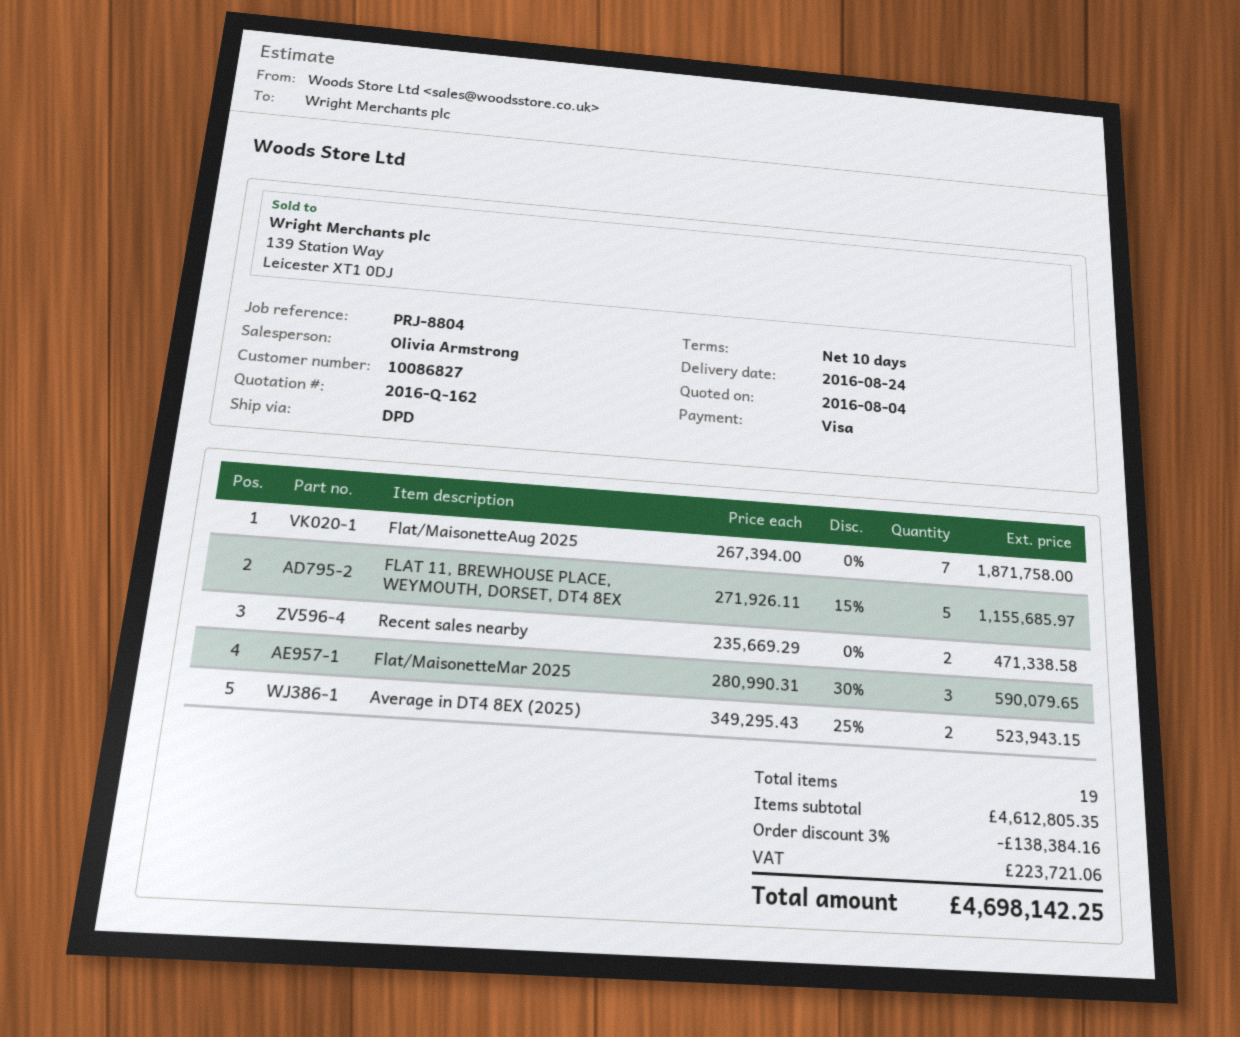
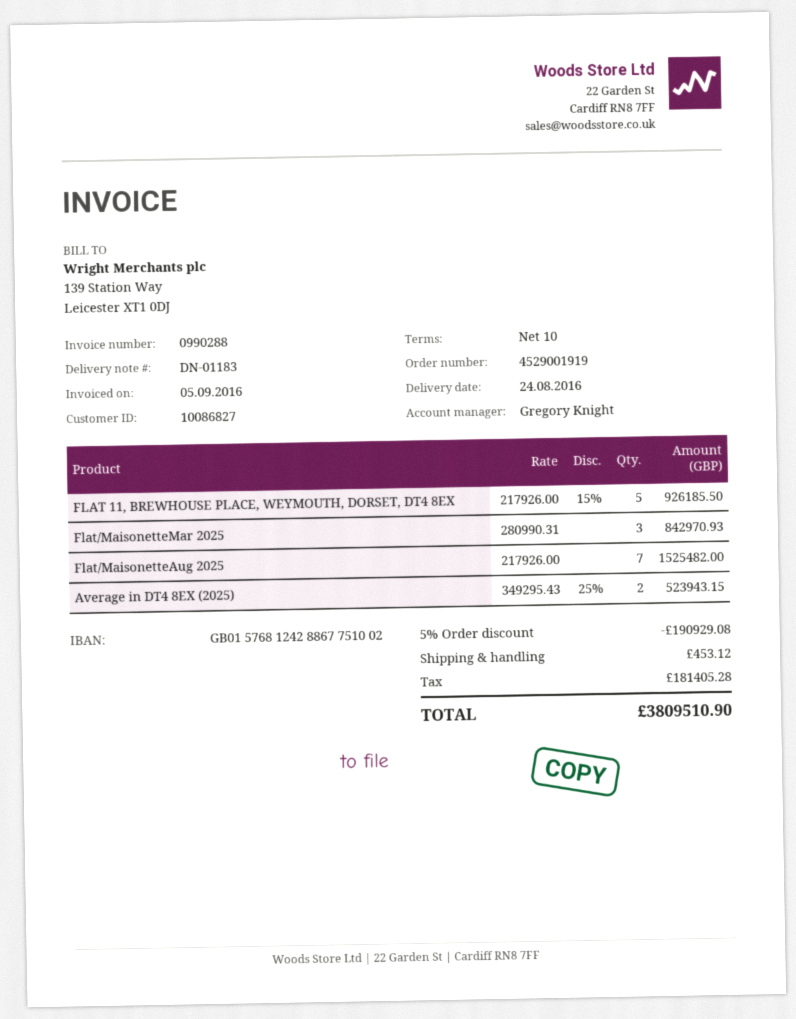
sales rep: Olivia Armstrong -> Gregory Knight
Flat/MaisonetteAug 2025: 7 x 267394.00 = 1871758.00 -> 7 x 217926.00 = 1525482.00
FLAT 11, BREWHOUSE PLACE, WEYMOUTH, DORSET, DT4 8EX: 5 x 271926.11 - 15% = 1155685.97 -> 5 x 217926.00 - 15% = 926185.50
Recent sales nearby: 2 x 235669.29 = 471338.58 -> none
Flat/MaisonetteMar 2025: 3 x 280990.31 - 30% = 590079.65 -> 3 x 280990.31 = 842970.93
discount: 3% = 138384.16 -> 5% = 190929.08
shipping: none -> 453.12
tax: 223721.06 -> 181405.28
total: 4698142.25 -> 3809510.90

